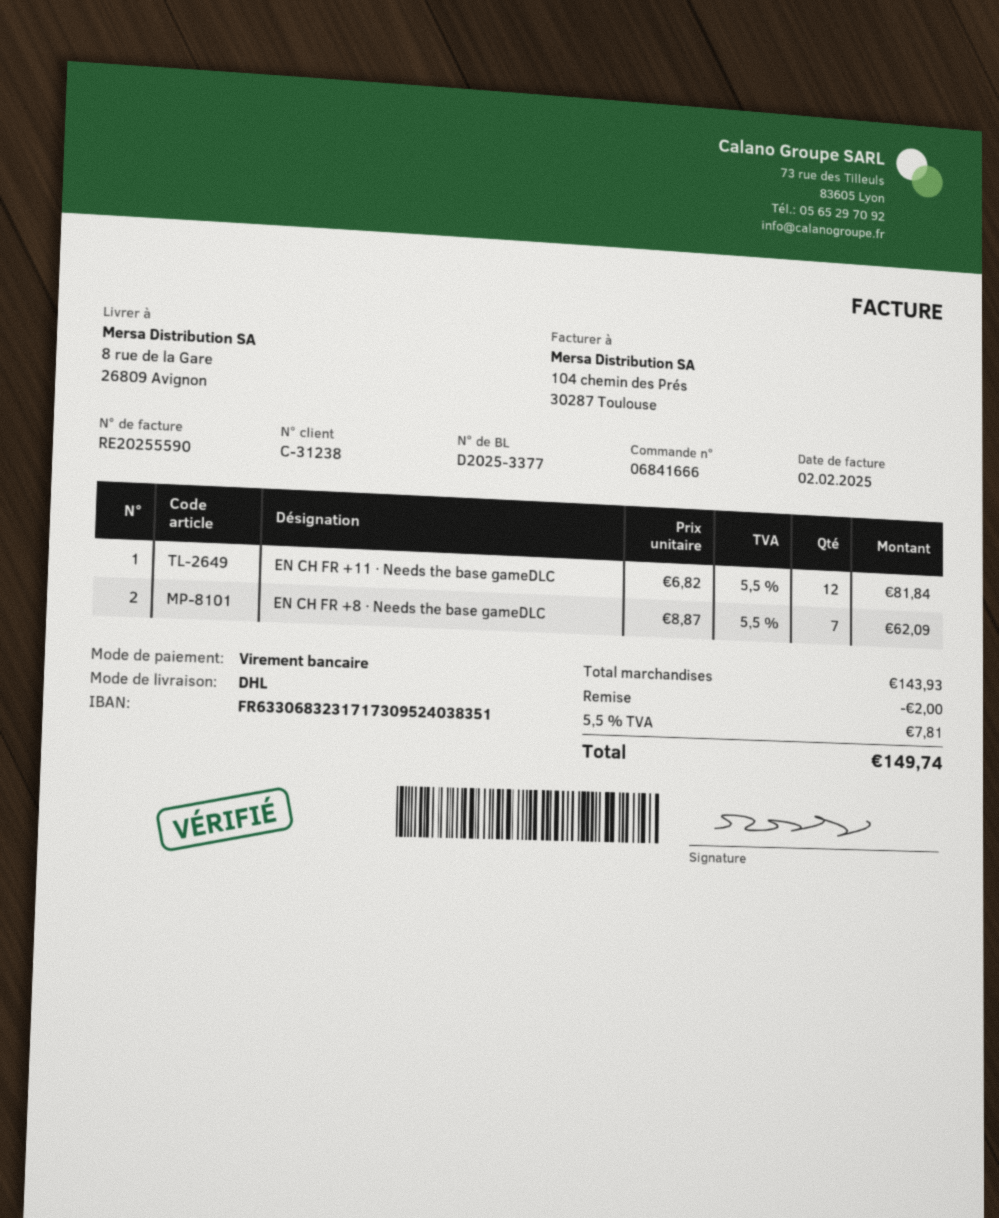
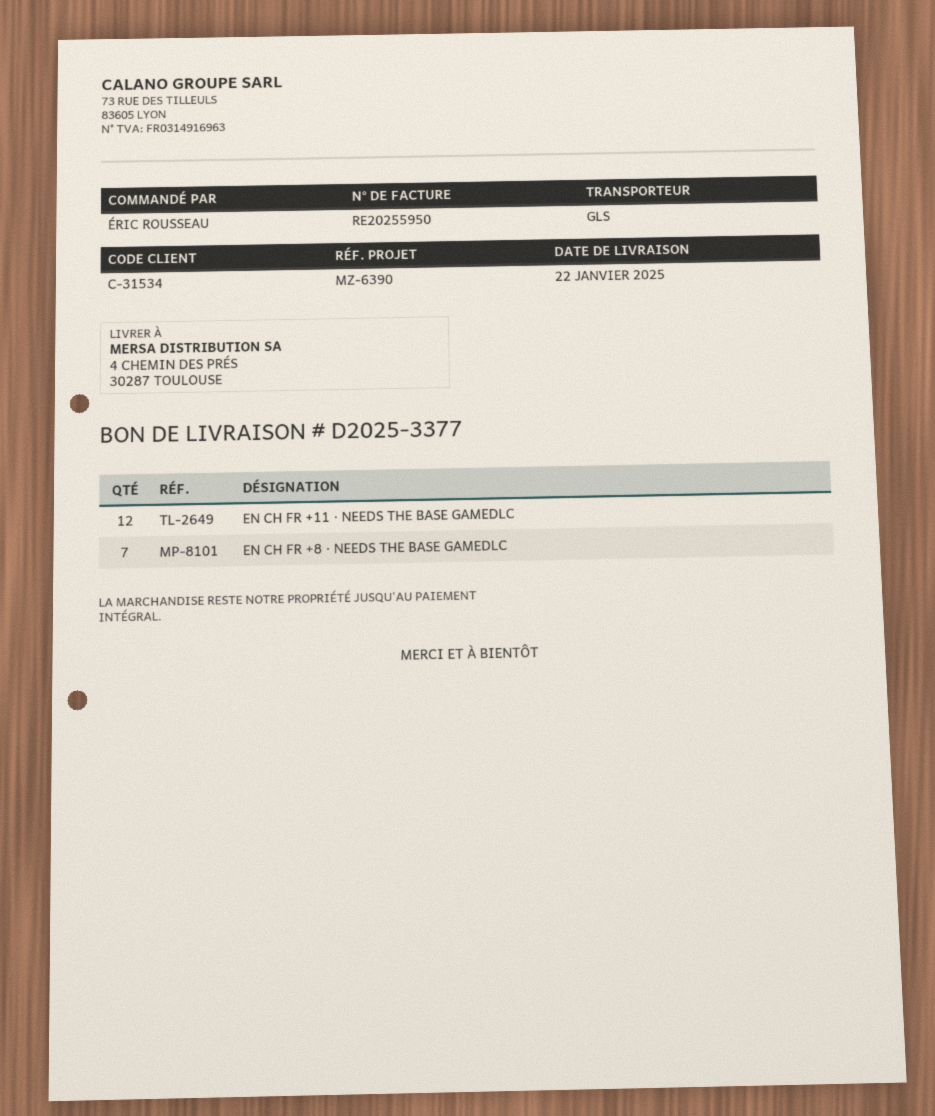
invoice number: RE20255590 -> RE20255950
customer number: C-31238 -> C-31534
shipping method: DHL -> GLS
ship to: 8 rue de la Gare, 26809 Avignon -> 4 CHEMIN DES PRÉS, 30287 TOULOUSE

